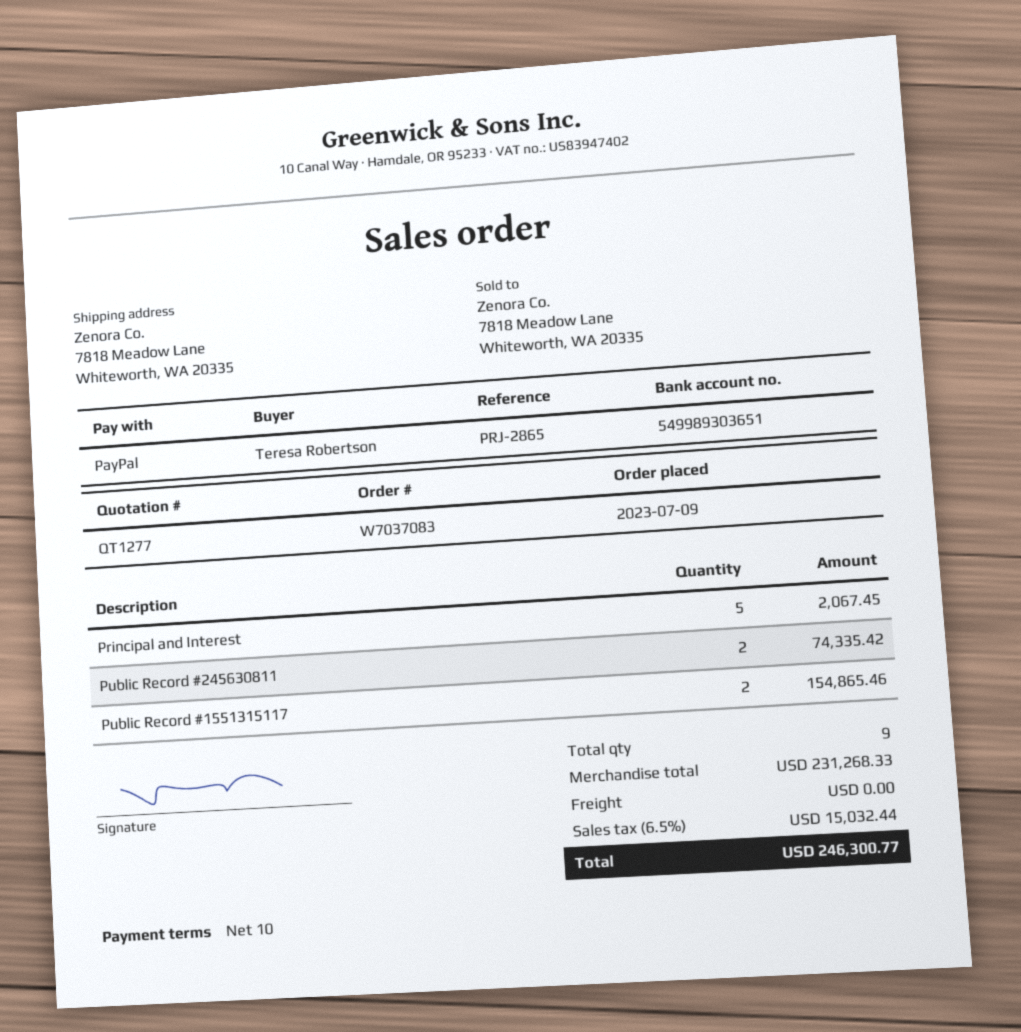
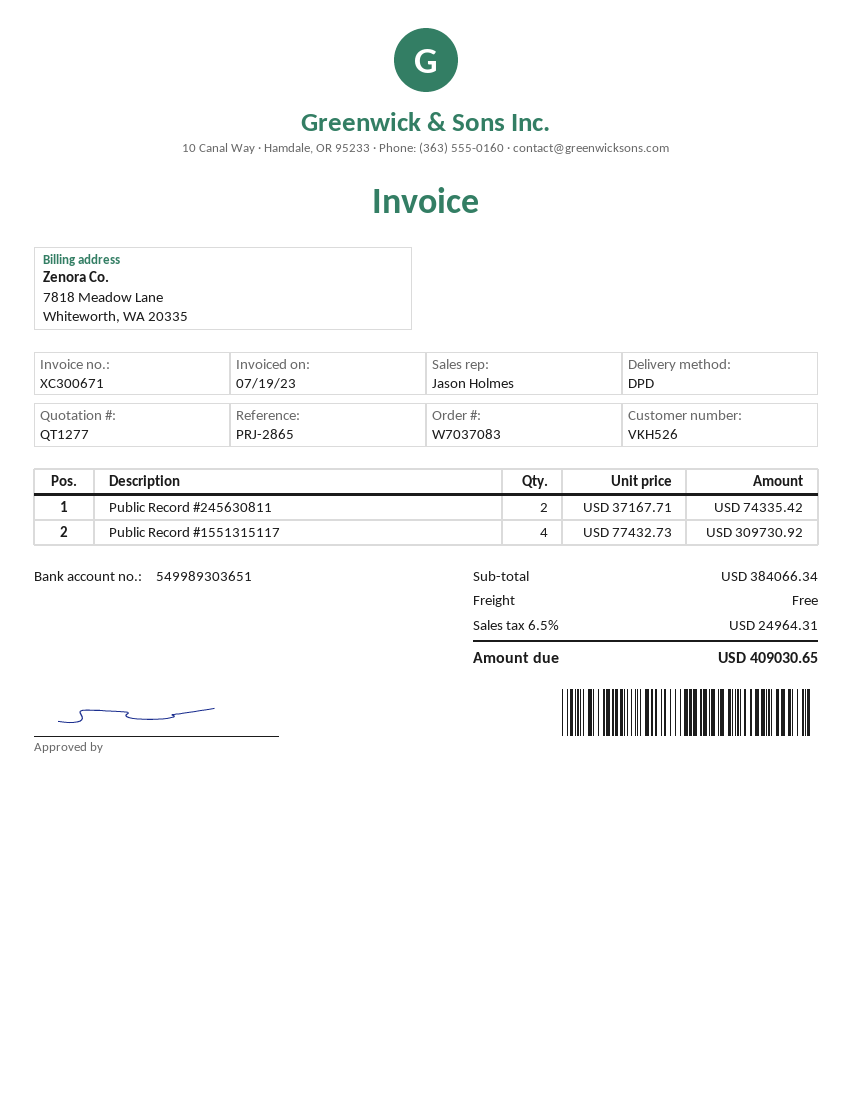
Principal and Interest: 5 for 2067.45 -> none
Public Record #1551315117: 2 for 154865.46 -> 4 for 309730.92
subtotal: 231268.33 -> 384066.34
tax: 6.5% = 15032.44 -> 6.5% = 24964.31
total: 246300.77 -> 409030.65

